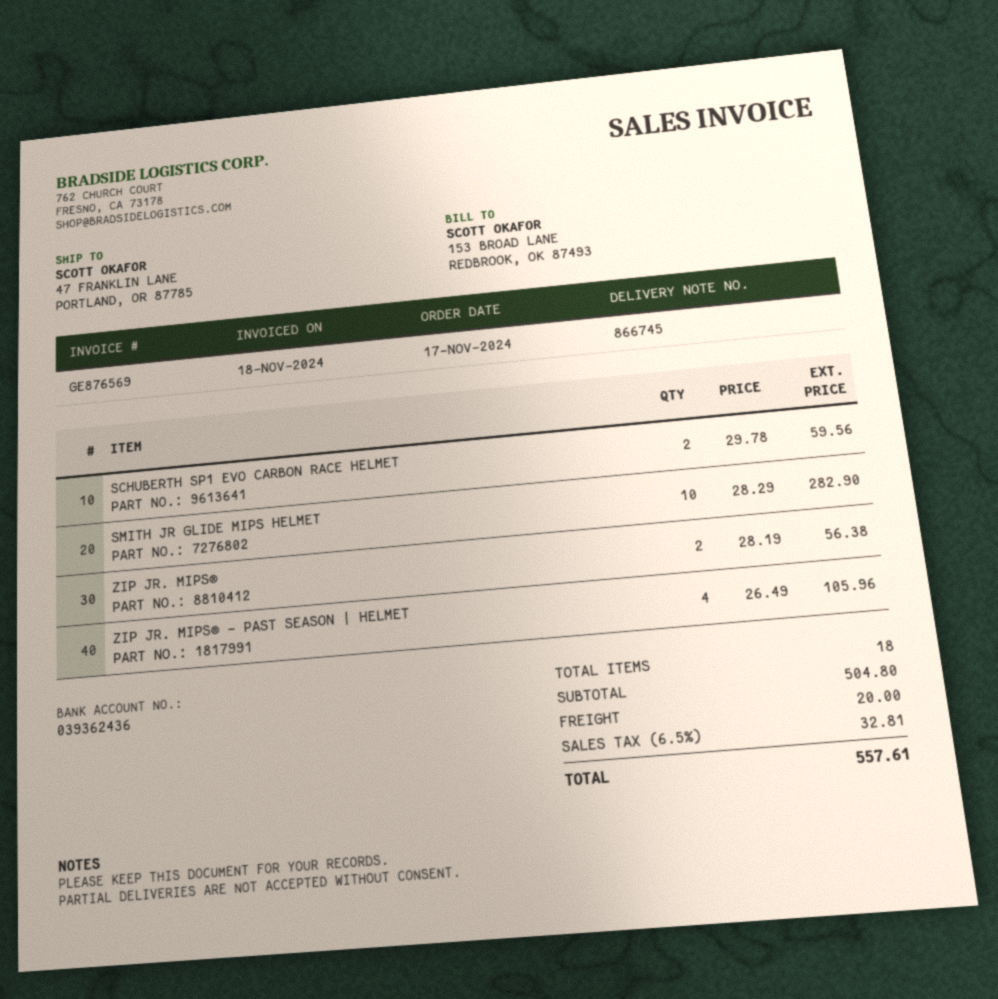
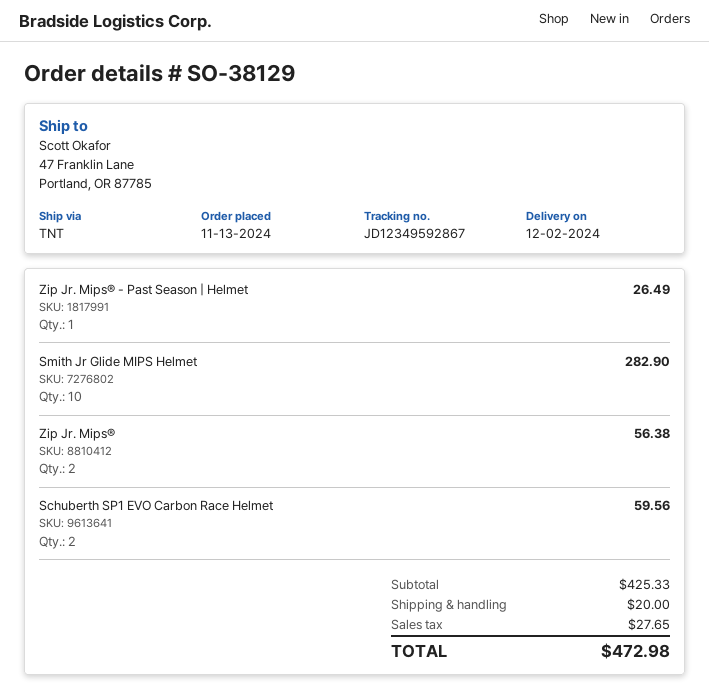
order date: 2024-11-17 -> 2024-11-13
ZIP JR. MIPS® - PAST SEASON | HELMET: 4 for 105.96 -> 1 for 26.49
subtotal: 504.80 -> 425.33
tax: 32.81 -> 27.65
total: 557.61 -> 472.98

